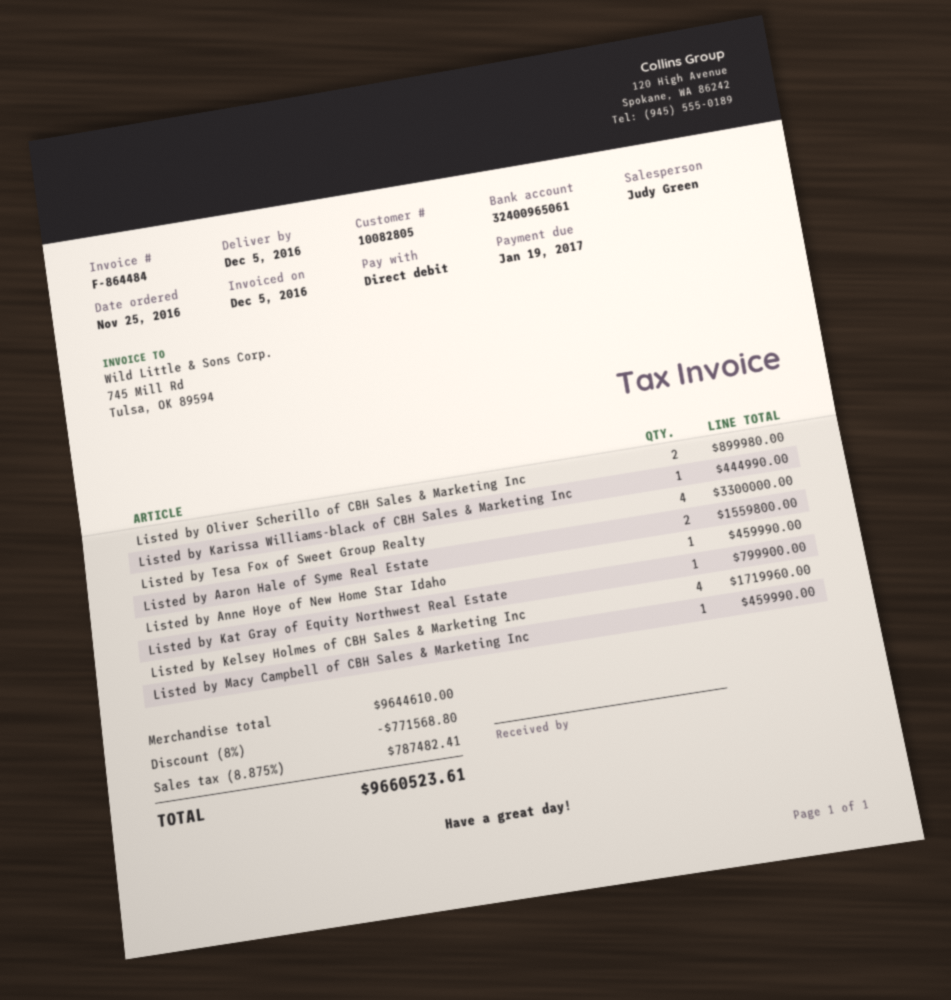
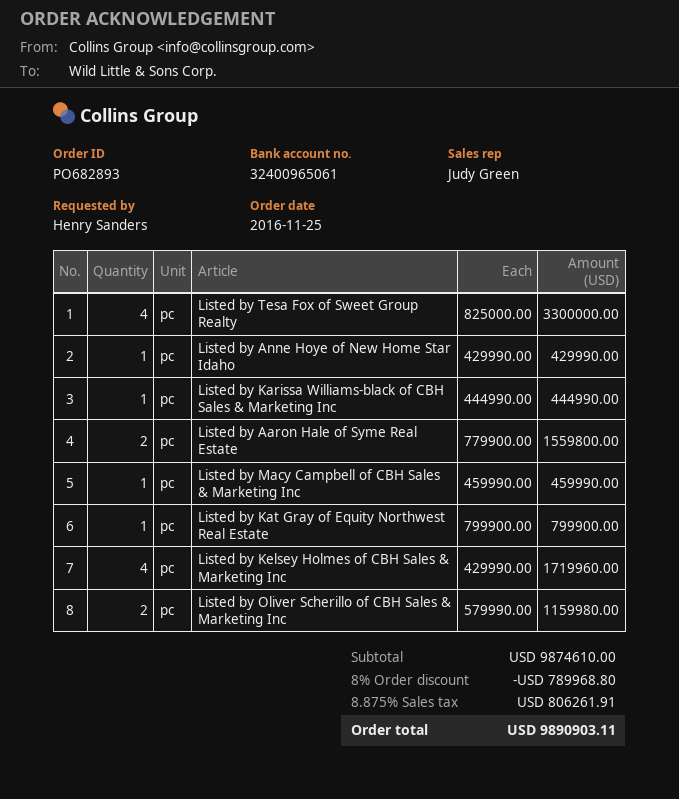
Listed by Oliver Scherillo of CBH Sales & Marketing Inc: 2 for 899980.00 -> 2 for 1159980.00
Listed by Anne Hoye of New Home Star Idaho: 1 for 459990.00 -> 1 for 429990.00
subtotal: 9644610.00 -> 9874610.00
discount: 8% = 771568.80 -> 8% = 789968.80
tax: 8.875% = 787482.41 -> 8.875% = 806261.91
total: 9660523.61 -> 9890903.11

